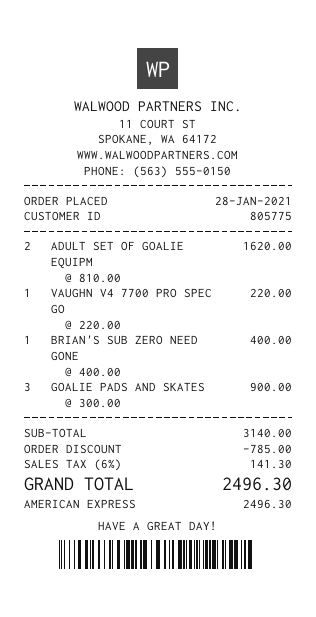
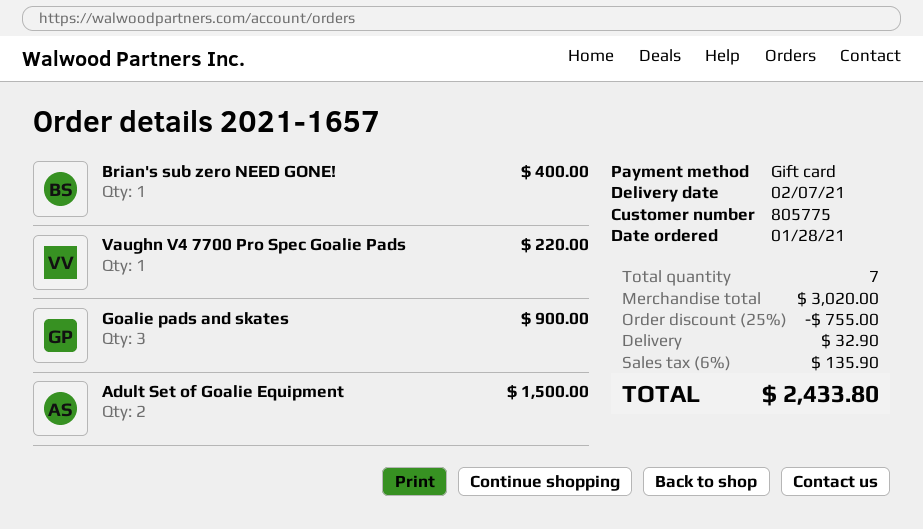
payment method: American Express -> gift card
ADULT SET OF GOALIE EQUIPM: 2 for 1620.00 -> 2 for 1500.00
subtotal: 3140.00 -> 3020.00
discount: 785.00 -> 755.00
shipping: none -> 32.90
tax: 6% = 141.30 -> 6% = 135.90
total: 2496.30 -> 2433.80

